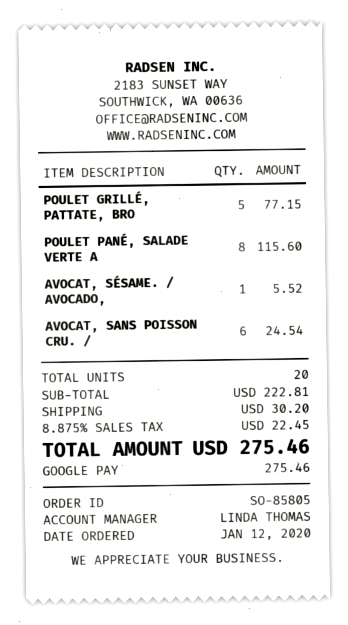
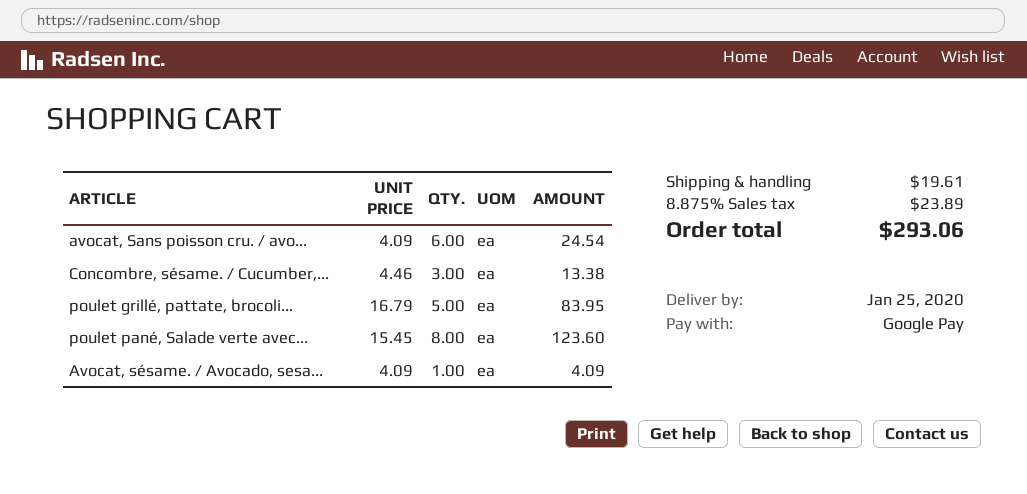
POULET GRILLÉ, PATTATE, BRO: 5 for 77.15 -> 5 for 83.95
POULET PANÉ, SALADE VERTE A: 8 for 115.60 -> 8 for 123.60
AVOCAT, SÉSAME. / AVOCADO,: 1 for 5.52 -> 1 for 4.09
Concombre, sésame. / Cucumber,...: none -> 3 for 13.38
shipping: 30.20 -> 19.61
tax: 8.875% = 22.45 -> 8.875% = 23.89
total: 275.46 -> 293.06

